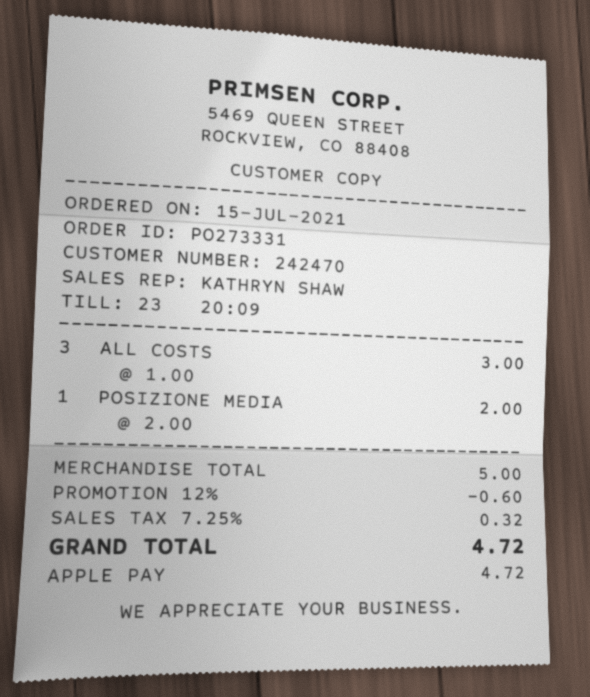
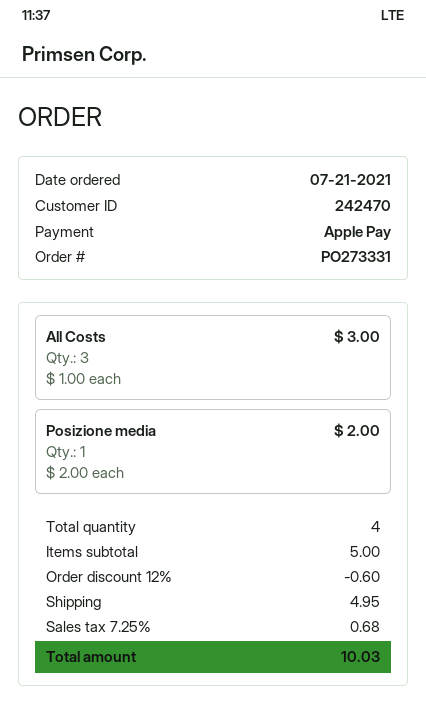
order date: 2021-07-15 -> 2021-07-21
shipping: none -> 4.95
tax: 7.25% = 0.32 -> 7.25% = 0.68
total: 4.72 -> 10.03

